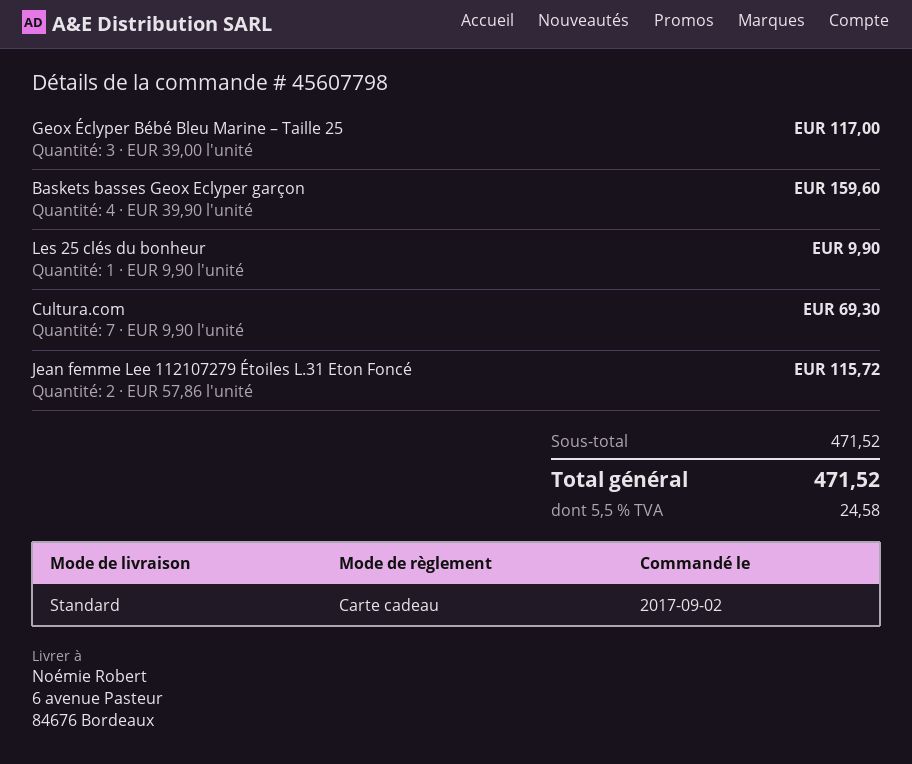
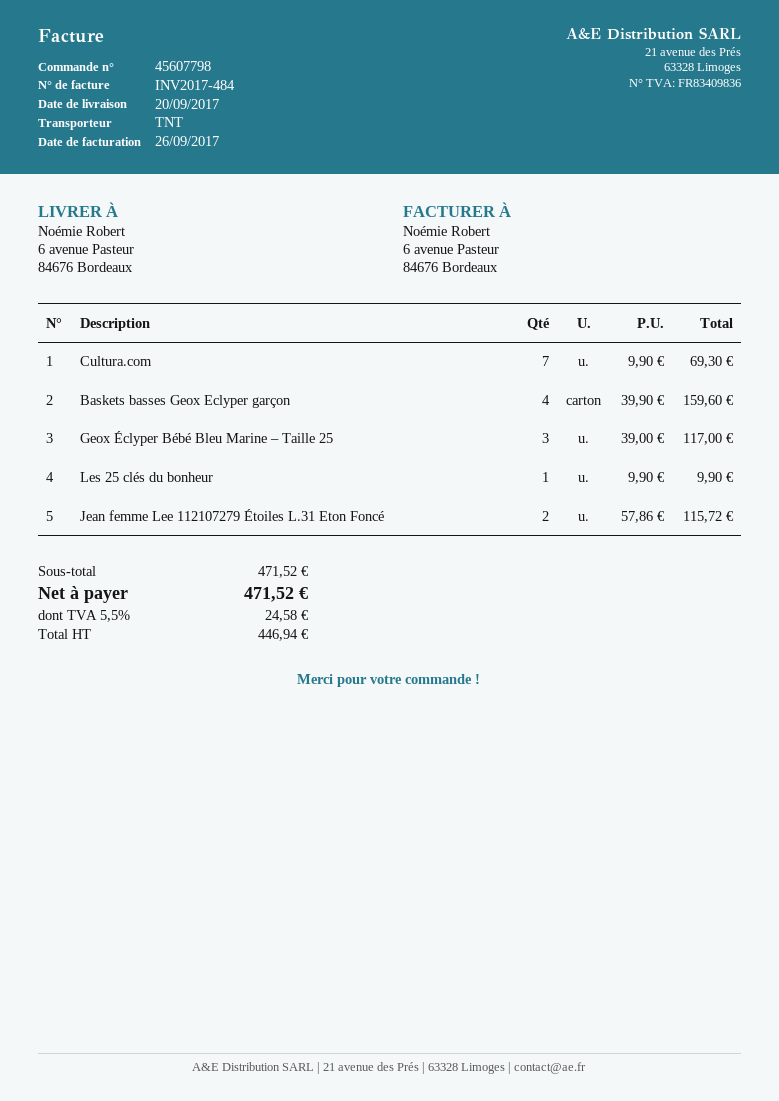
shipping method: standard -> TNT

